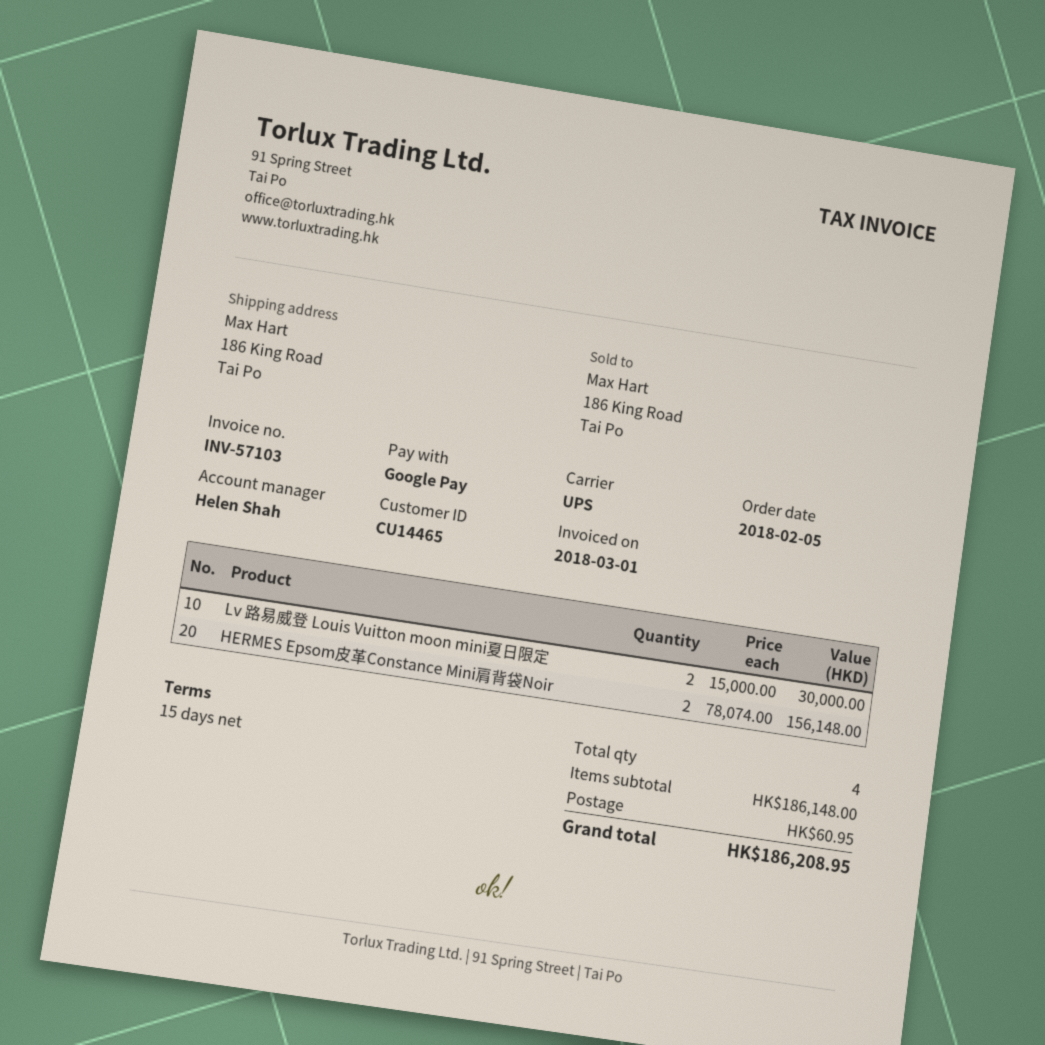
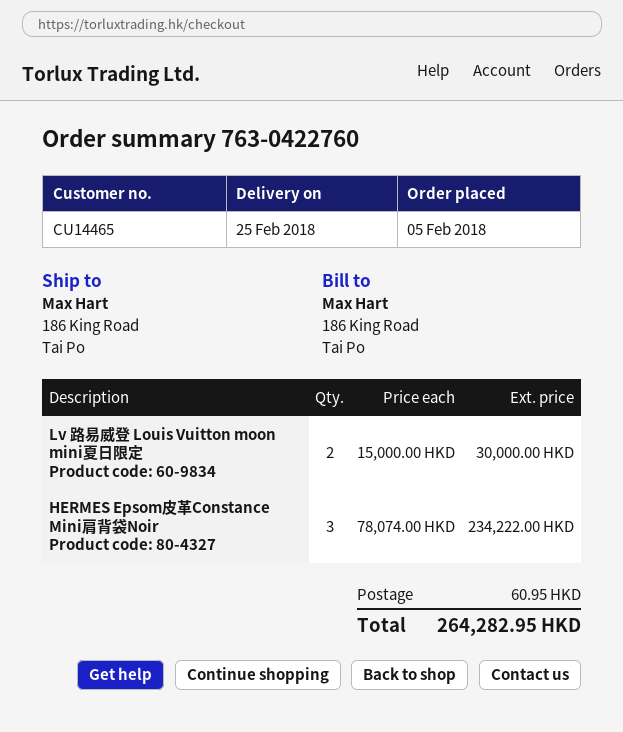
HERMES Epsom皮革Constance Mini肩背袋Noir: 2 x 78074.00 = 156148.00 -> 3 x 78074.00 = 234222.00
total: 186208.95 -> 264282.95

